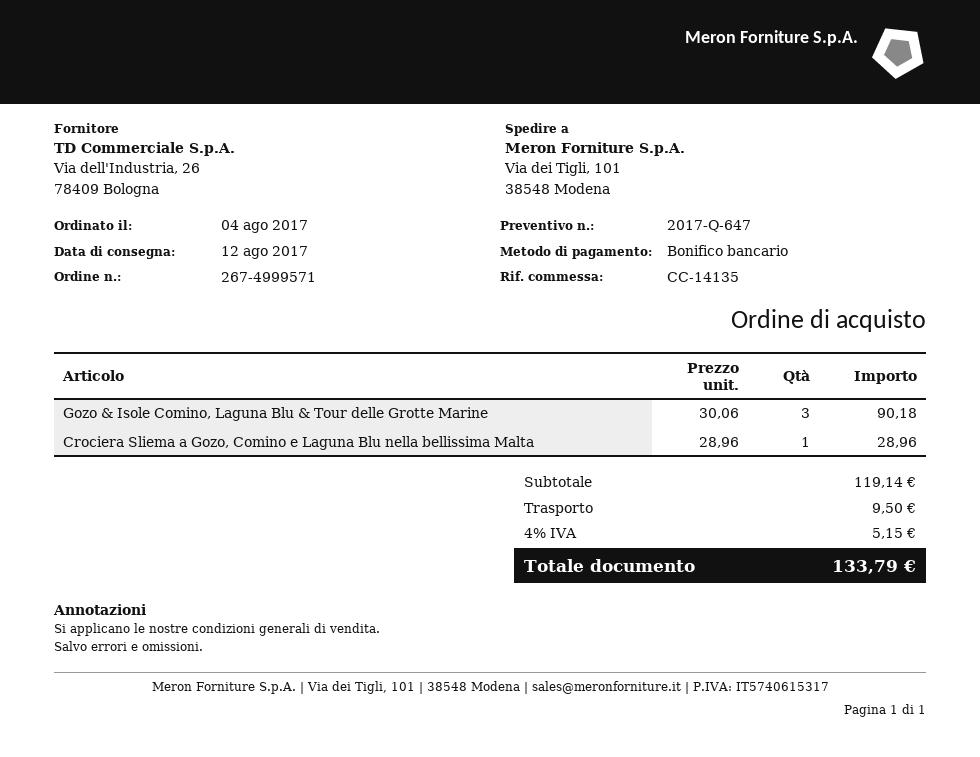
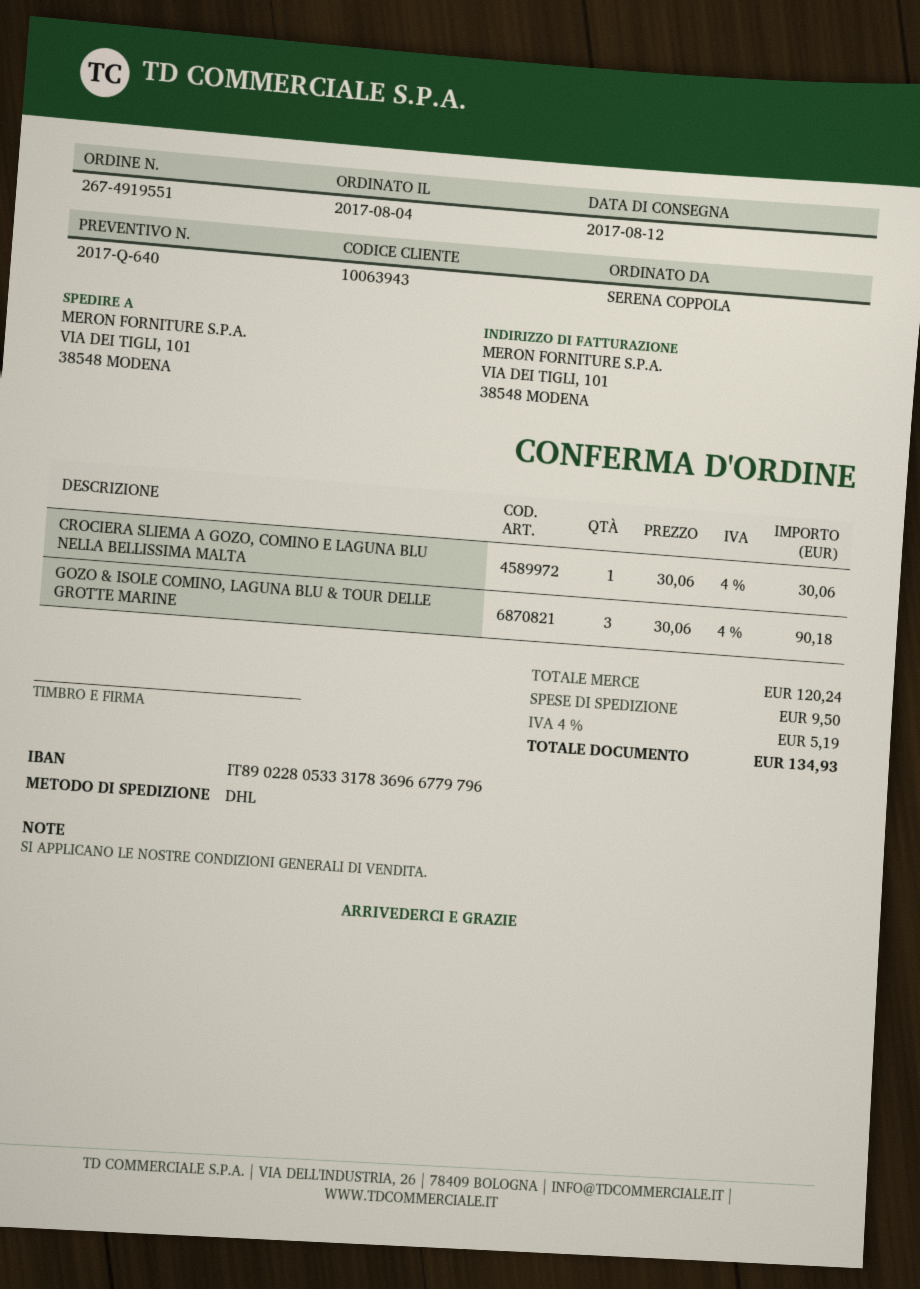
quote number: 2017-Q-647 -> 2017-Q-640
order number: 267-4999571 -> 267-4919551
Crociera Sliema a Gozo, Comino e Laguna Blu nella bellissima Malta: 1 x 28.96 = 28.96 -> 1 x 30.06 = 30.06
subtotal: 119.14 -> 120.24
tax: 4% = 5.15 -> 4% = 5.19
total: 133.79 -> 134.93

